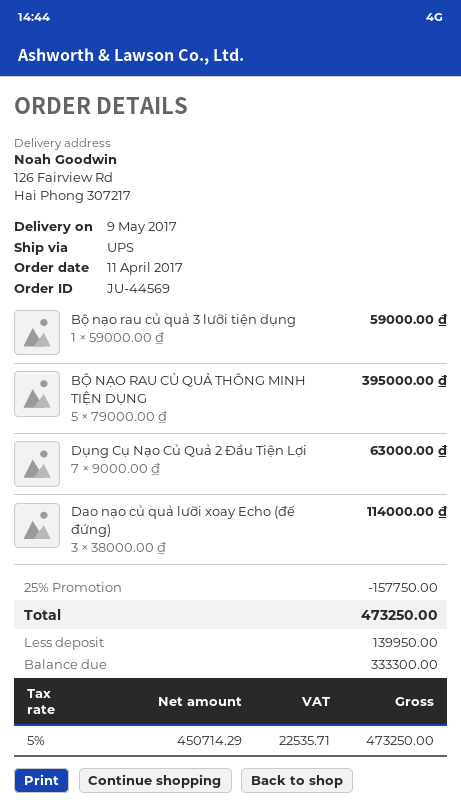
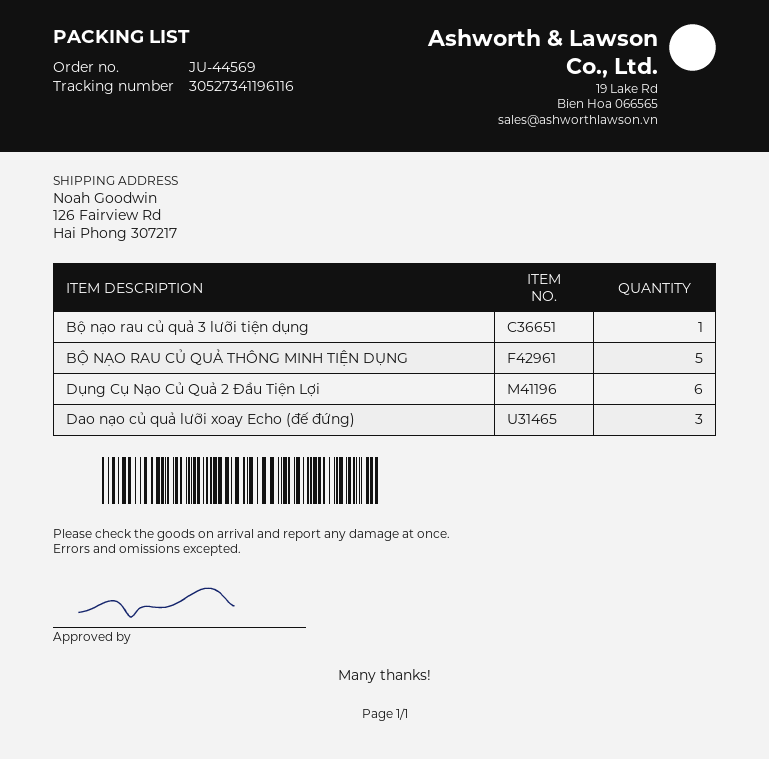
Dụng Cụ Nạo Củ Quả 2 Đầu Tiện Lợi: 7 -> 6

